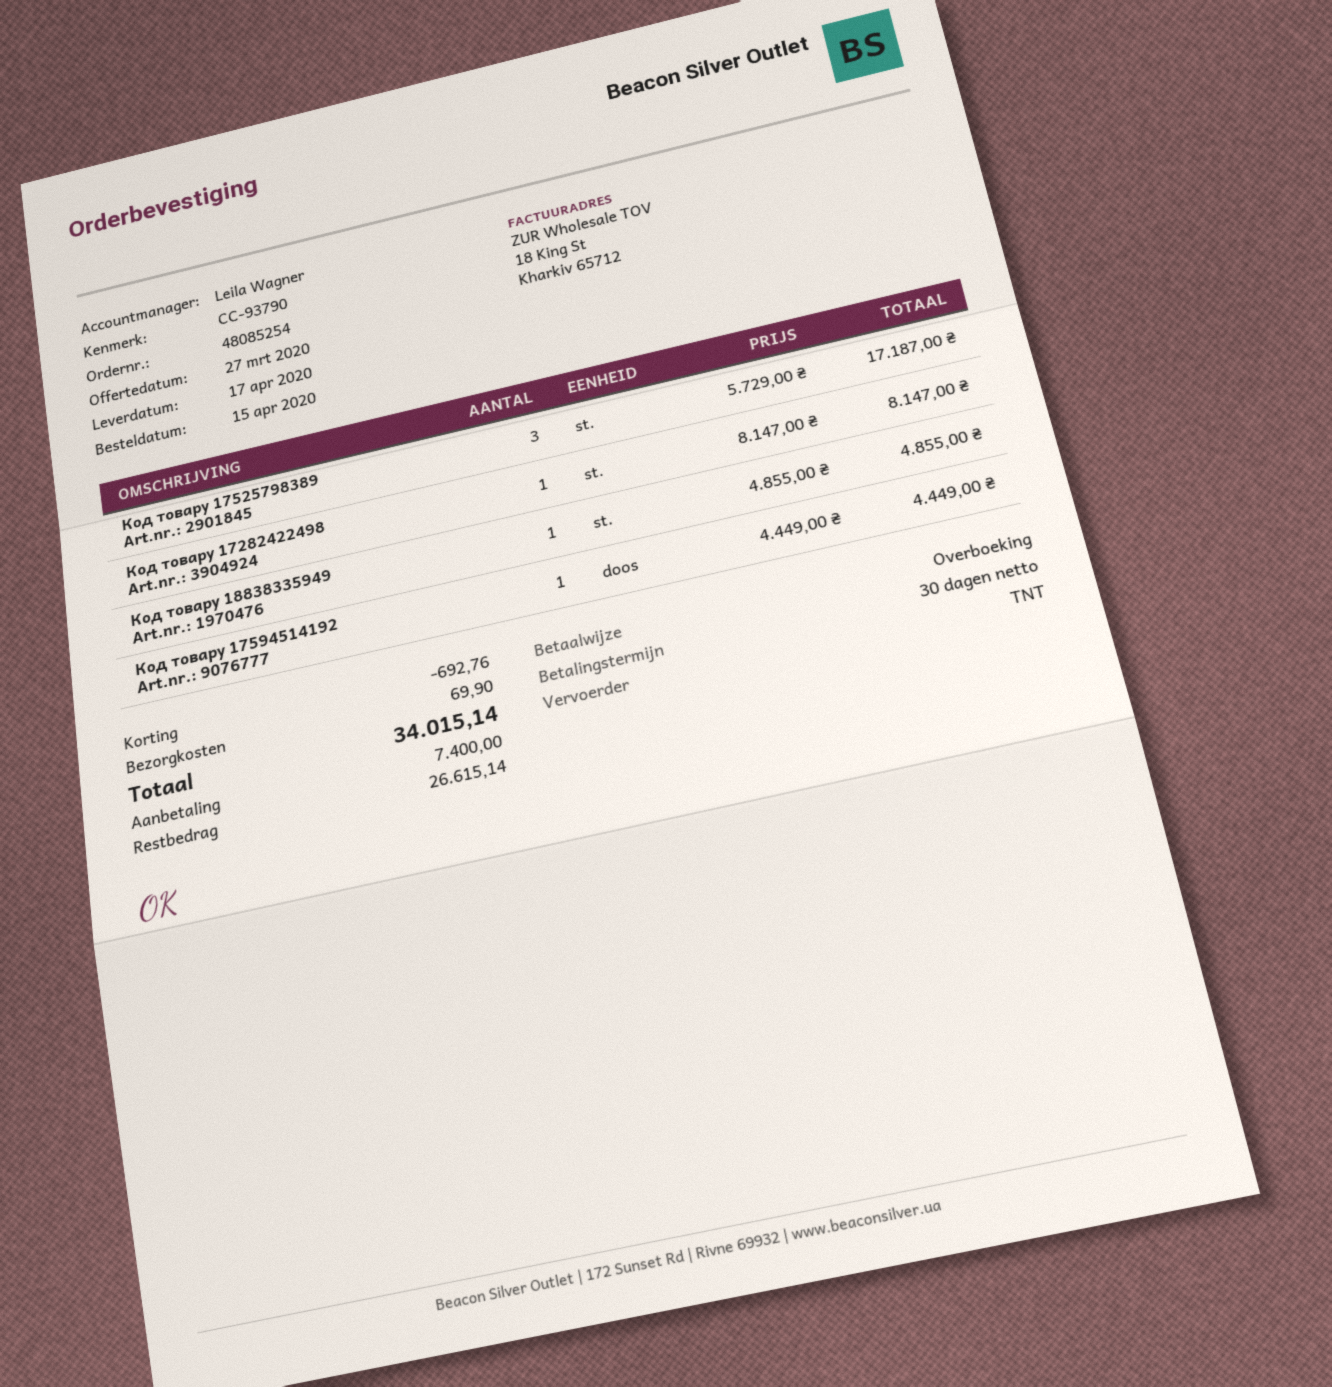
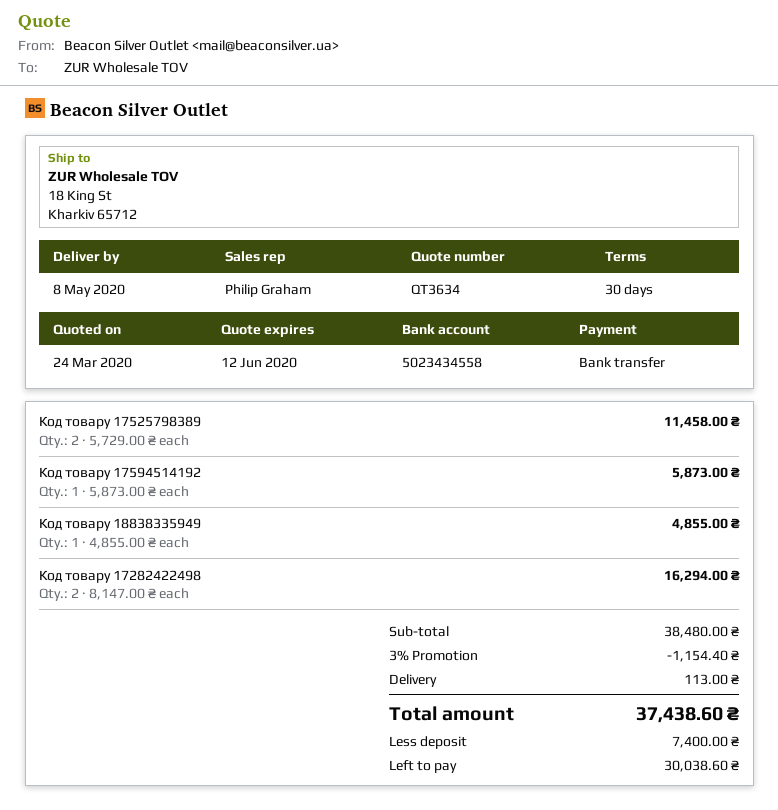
quote date: 2020-03-27 -> 2020-03-24
delivery date: 2020-04-17 -> 2020-05-08
sales rep: Leila Wagner -> Philip Graham
Код товару 17525798389: 3 x 5729.00 = 17187.00 -> 2 x 5729.00 = 11458.00
Код товару 17282422498: 1 x 8147.00 = 8147.00 -> 2 x 8147.00 = 16294.00
Код товару 17594514192: 1 x 4449.00 = 4449.00 -> 1 x 5873.00 = 5873.00
discount: 692.76 -> 1154.40
shipping: 69.90 -> 113.00
total: 34015.14 -> 37438.60
balance: 26615.14 -> 30038.60

